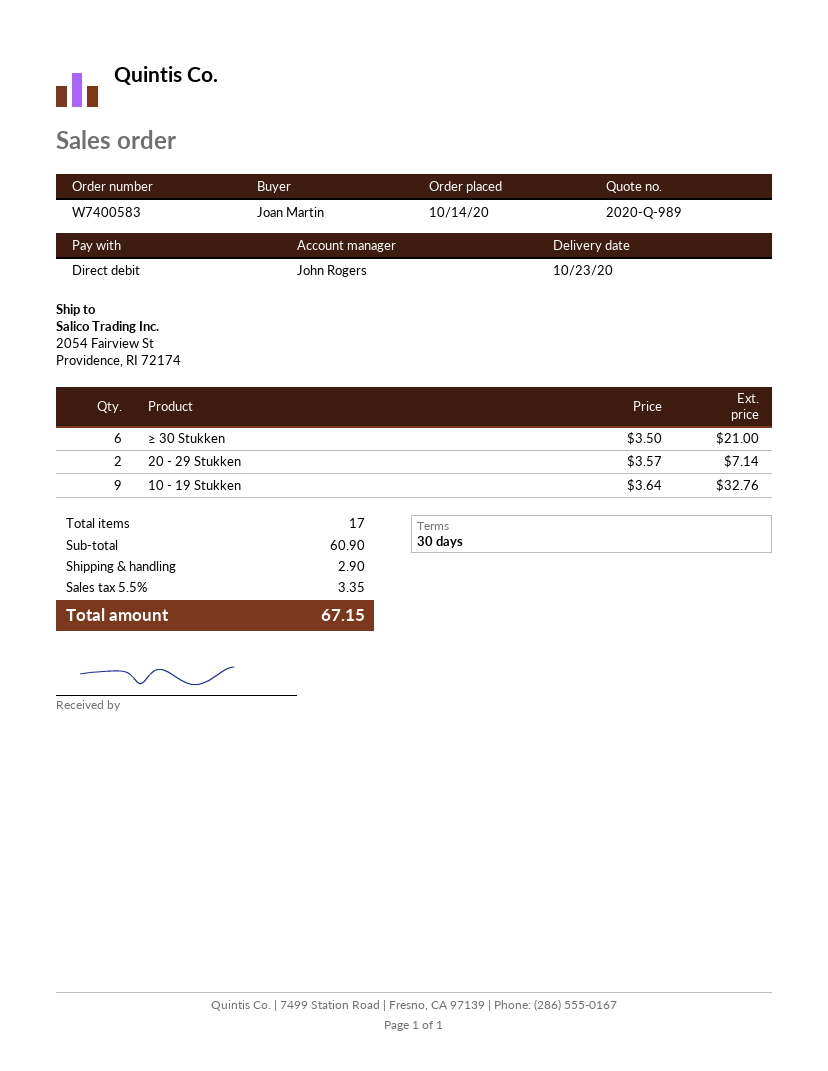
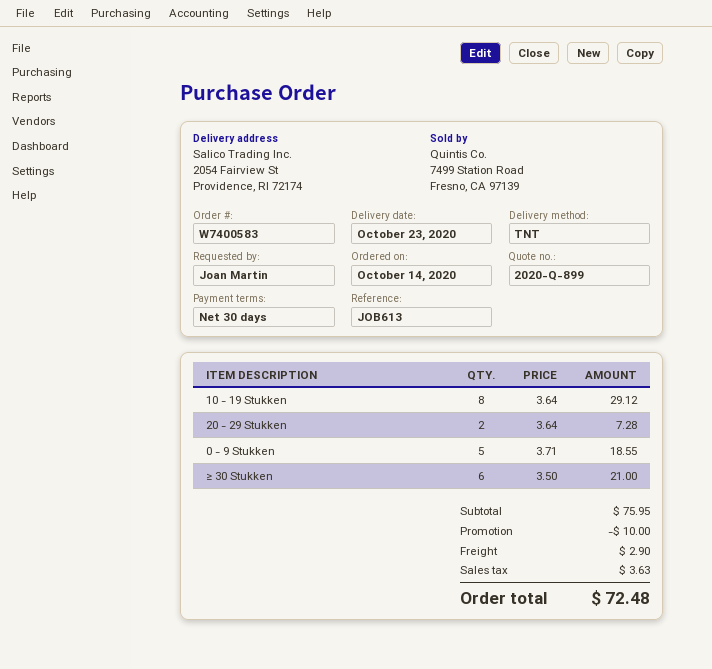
quote number: 2020-Q-989 -> 2020-Q-899
20 - 29 Stukken: 2 x 3.57 = 7.14 -> 2 x 3.64 = 7.28
10 - 19 Stukken: 9 x 3.64 = 32.76 -> 8 x 3.64 = 29.12
0 - 9 Stukken: none -> 5 x 3.71 = 18.55
subtotal: 60.90 -> 75.95
discount: none -> 10.00
tax: 3.35 -> 3.63
total: 67.15 -> 72.48

